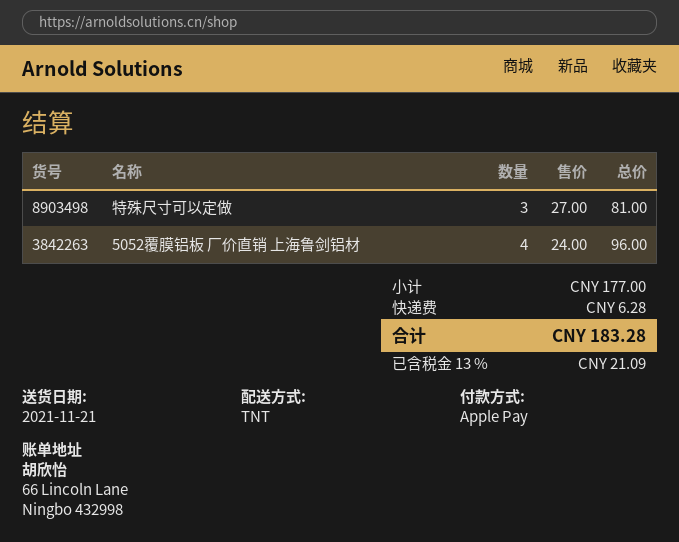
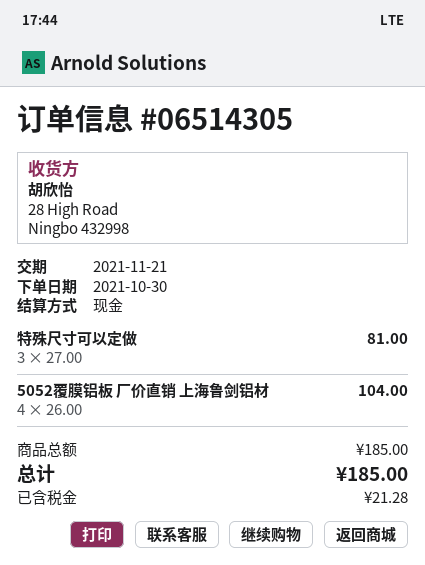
payment method: Apple Pay -> cash
5052覆膜铝板 厂价直销 上海鲁剑铝材: 4 x 24.00 = 96.00 -> 4 x 26.00 = 104.00
subtotal: 177.00 -> 185.00
shipping: 6.28 -> none
tax: 21.09 -> 21.28
total: 183.28 -> 185.00

